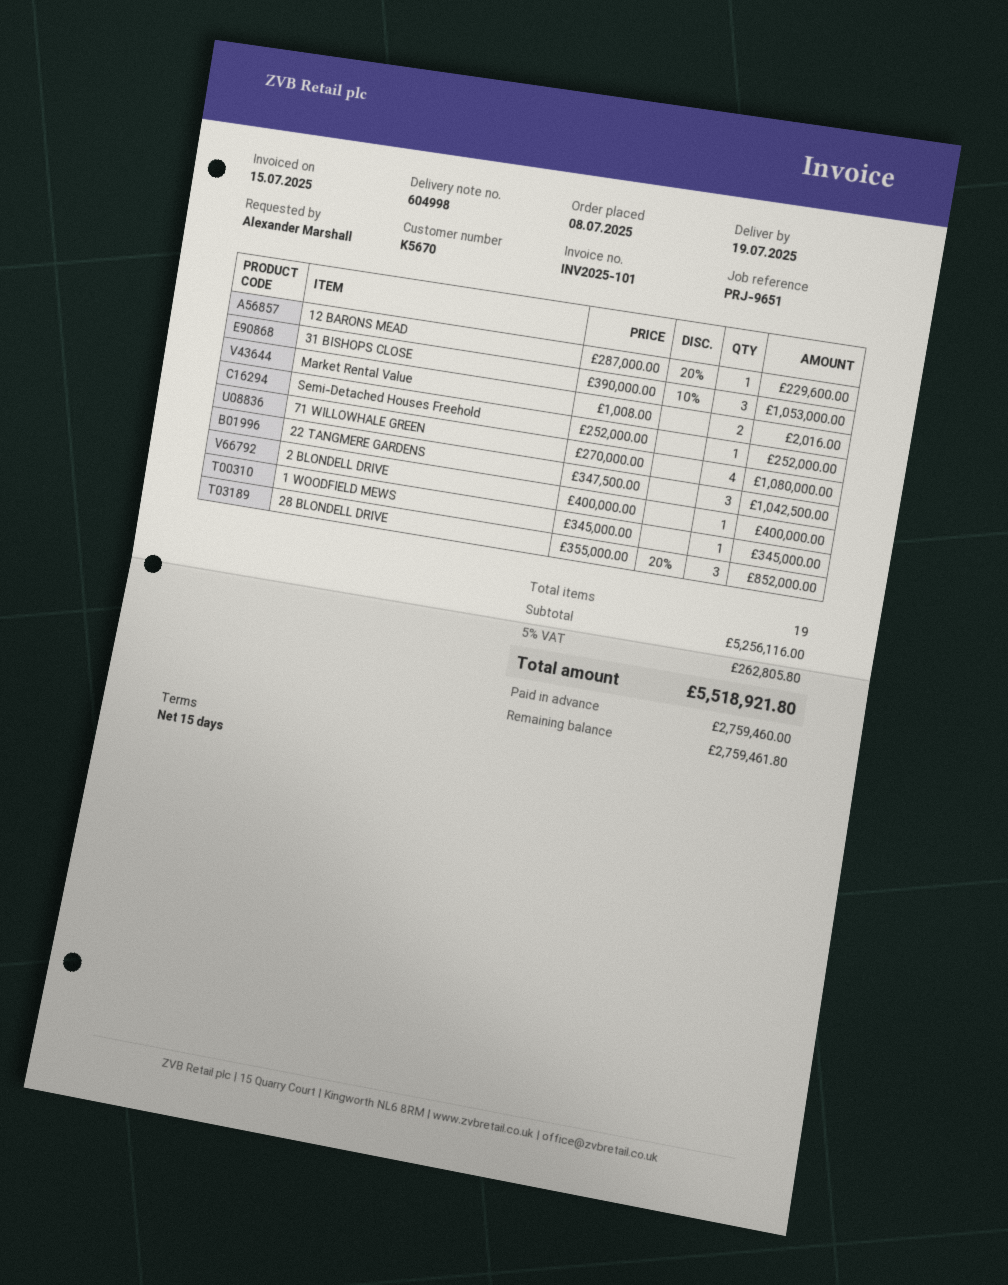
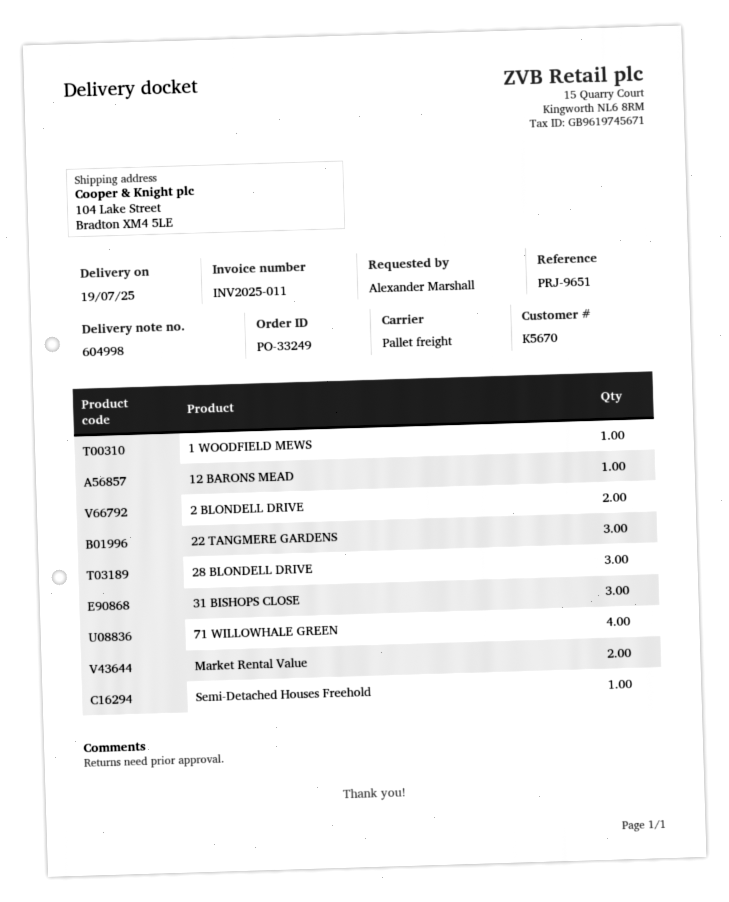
invoice number: INV2025-101 -> INV2025-011
2 BLONDELL DRIVE: 1 -> 2

